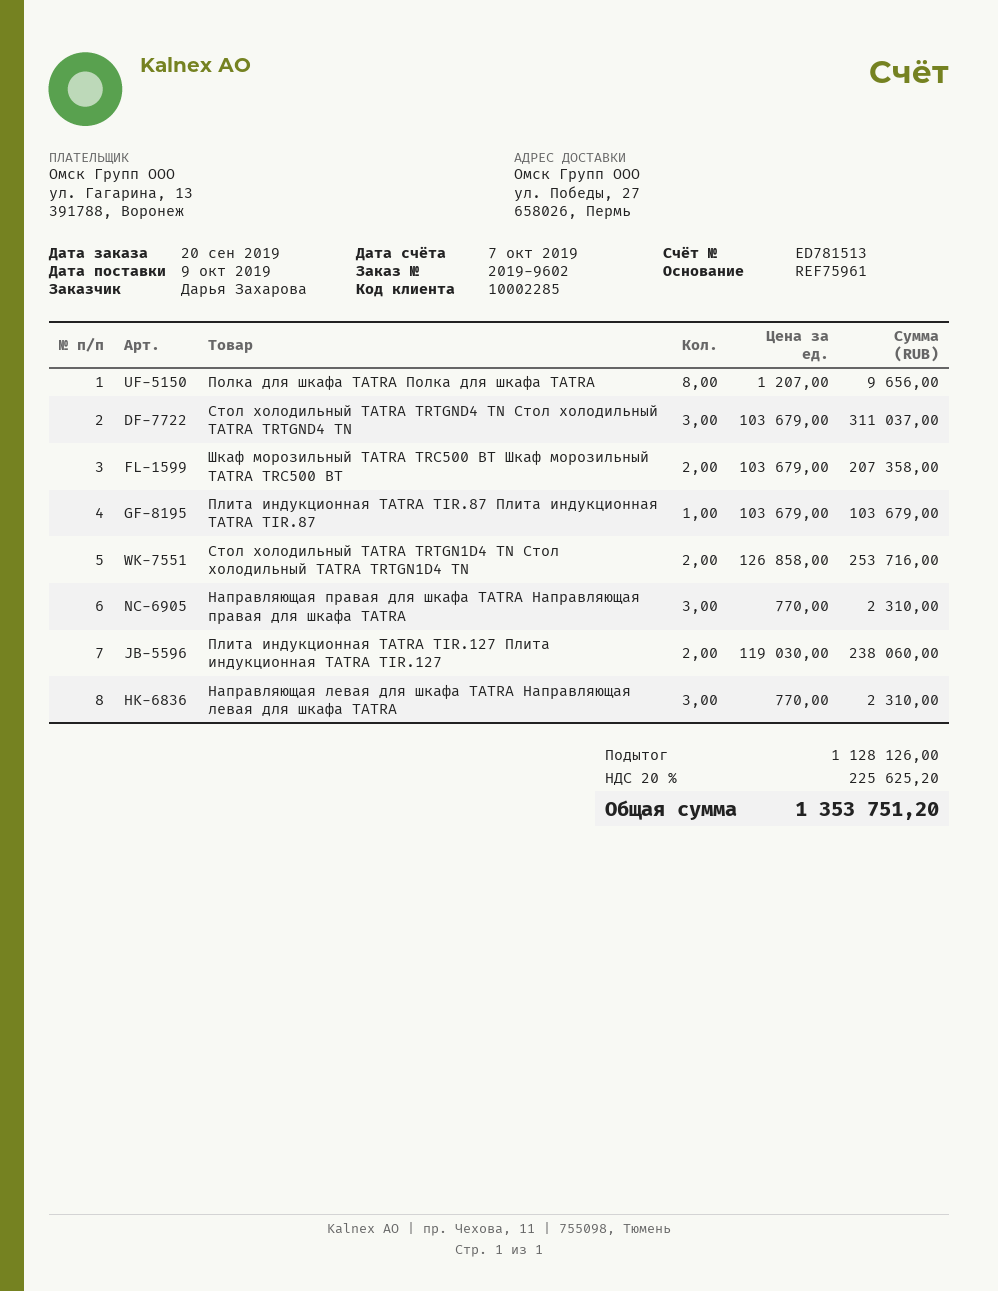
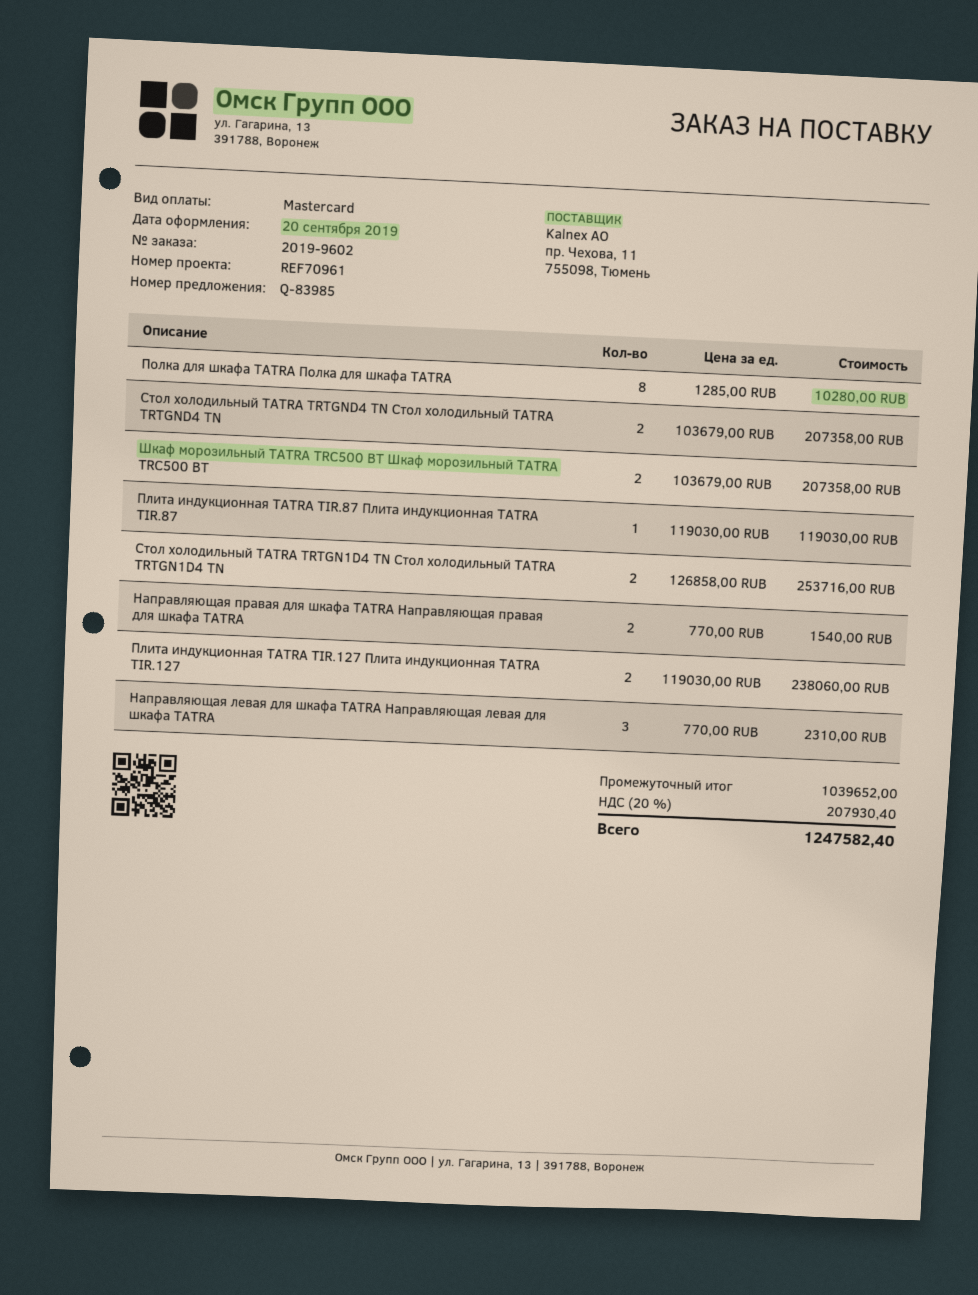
reference: REF75961 -> REF70961
Полка для шкафа TATRA Полка для шкафа TATRA: 8 x 1207.00 = 9656.00 -> 8 x 1285.00 = 10280.00
Стол холодильный TATRA TRTGND4 TN Стол холодильный TATRA TRTGND4 TN: 3 x 103679.00 = 311037.00 -> 2 x 103679.00 = 207358.00
Плита индукционная TATRA TIR.87 Плита индукционная TATRA TIR.87: 1 x 103679.00 = 103679.00 -> 1 x 119030.00 = 119030.00
Направляющая правая для шкафа TATRA Направляющая правая для шкафа TATRA: 3 x 770.00 = 2310.00 -> 2 x 770.00 = 1540.00
subtotal: 1128126.00 -> 1039652.00
tax: 20% = 225625.20 -> 20% = 207930.40
total: 1353751.20 -> 1247582.40

